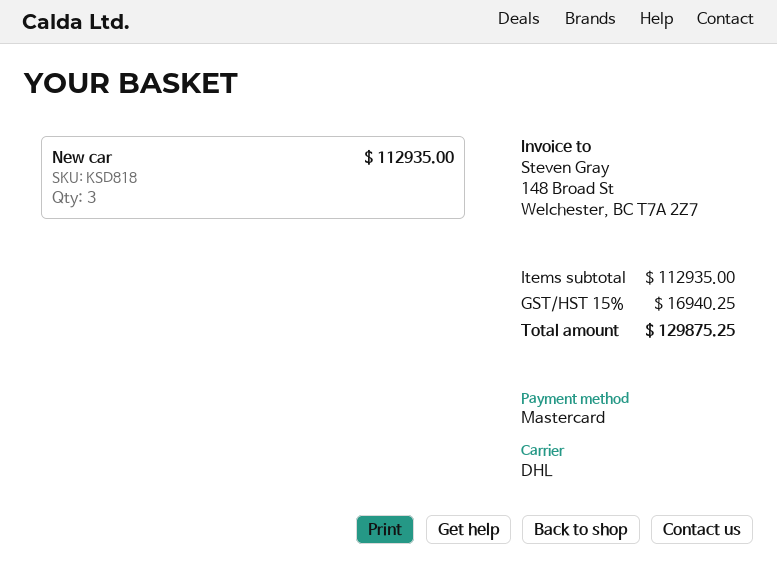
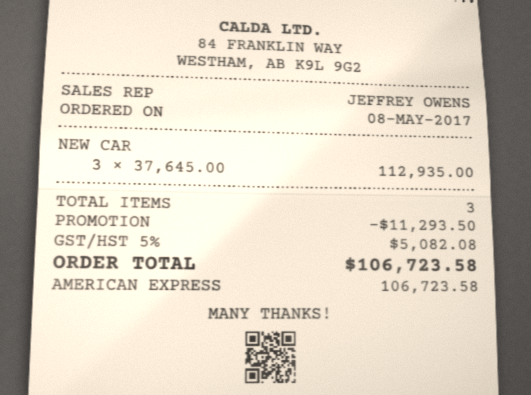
payment method: Mastercard -> American Express
discount: none -> 11293.50
tax: 15% = 16940.25 -> 5% = 5082.08
total: 129875.25 -> 106723.58

